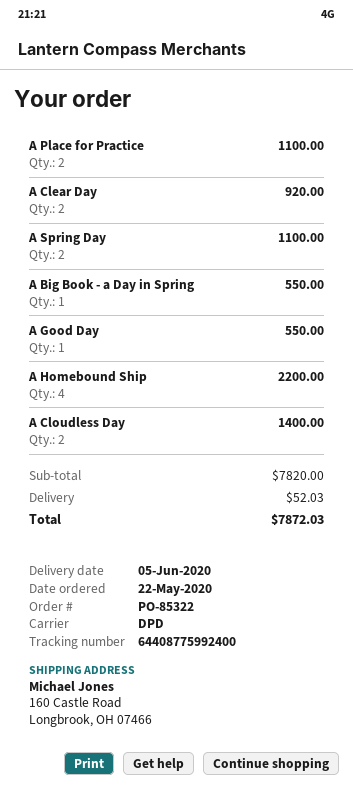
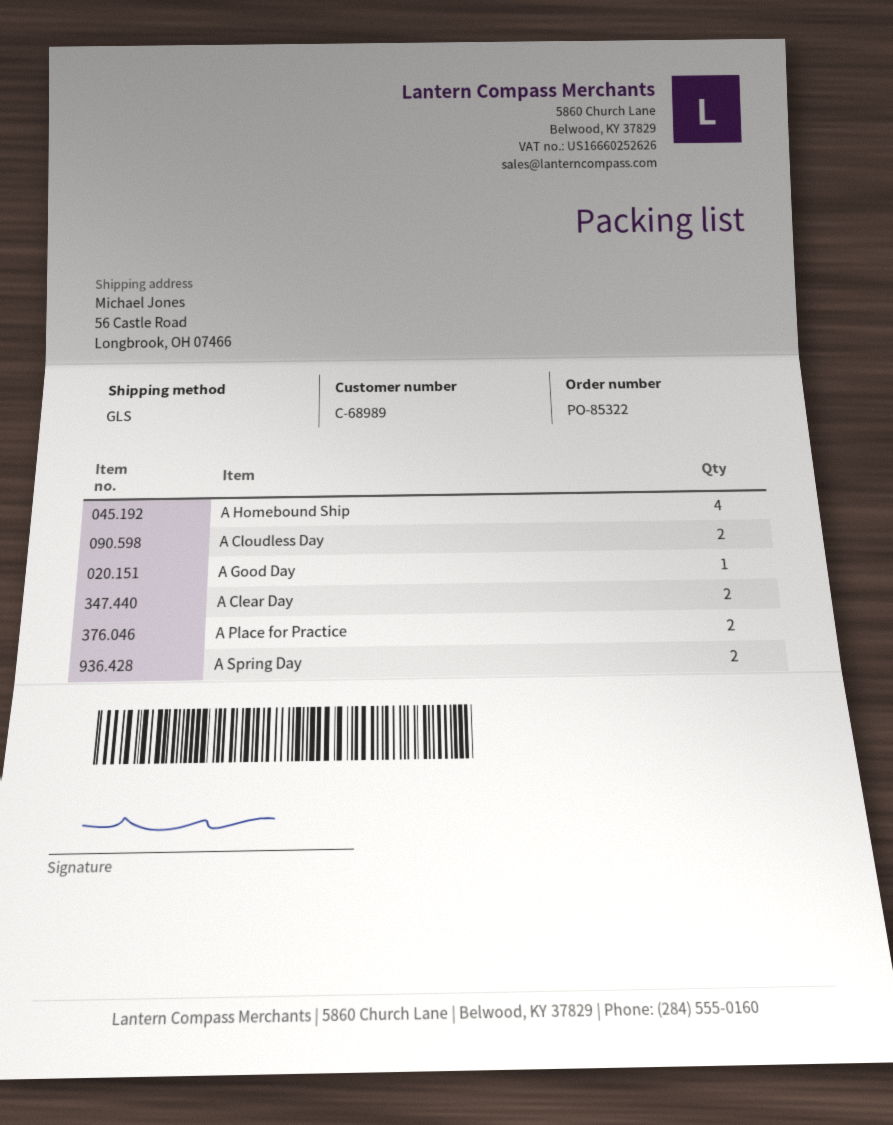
shipping method: DPD -> GLS
ship to: 160 Castle Road, Longbrook, OH 07466 -> 56 Castle Road, Longbrook, OH 07466
A Big Book - a Day in Spring: 1 -> none

